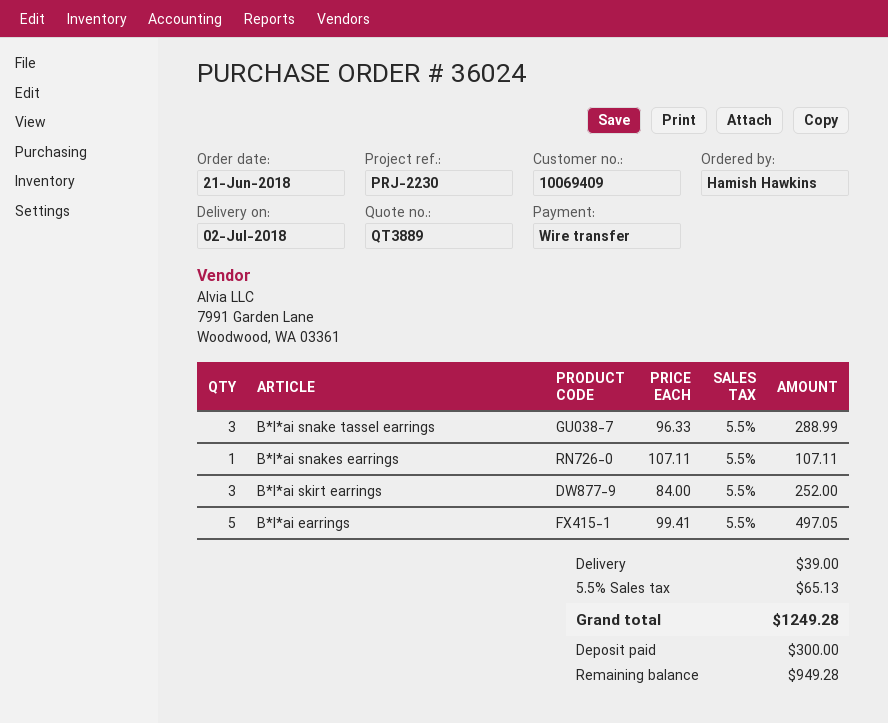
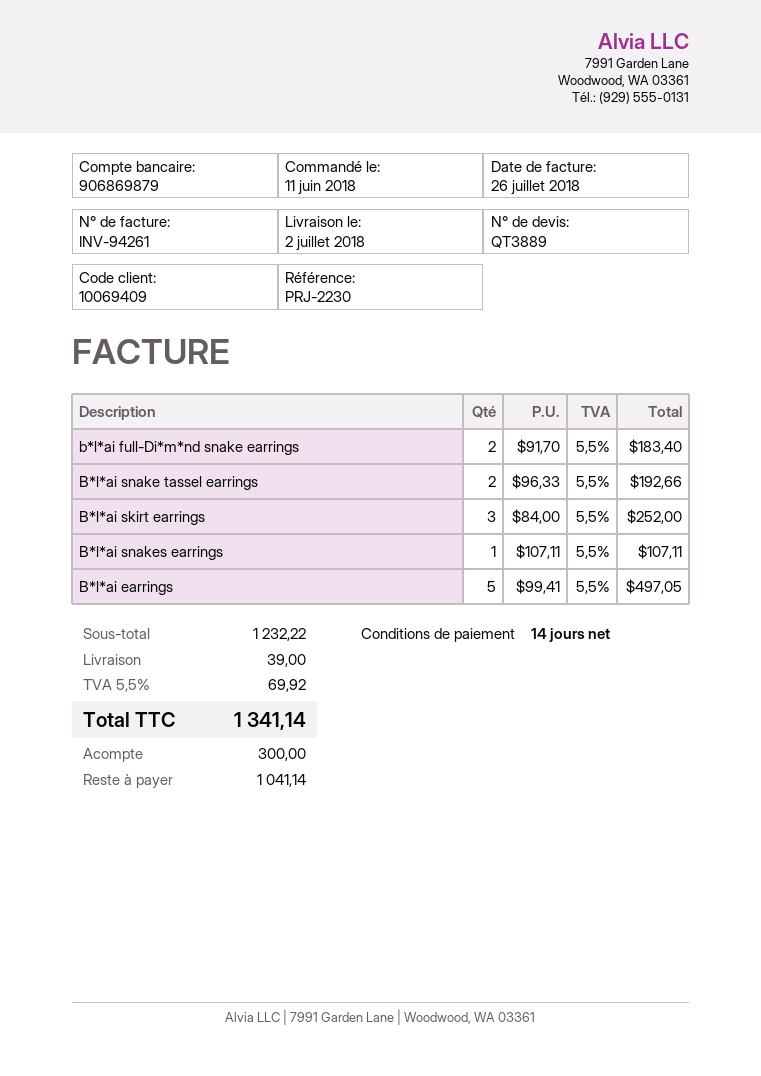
order date: 2018-06-21 -> 2018-06-11
B*l*ai snake tassel earrings: 3 x 96.33 = 288.99 -> 2 x 96.33 = 192.66
b*l*ai full-Di*m*nd snake earrings: none -> 2 x 91.70 = 183.40
tax: 5.5% = 65.13 -> 5.5% = 69.92
total: 1249.28 -> 1341.14
balance: 949.28 -> 1041.14

